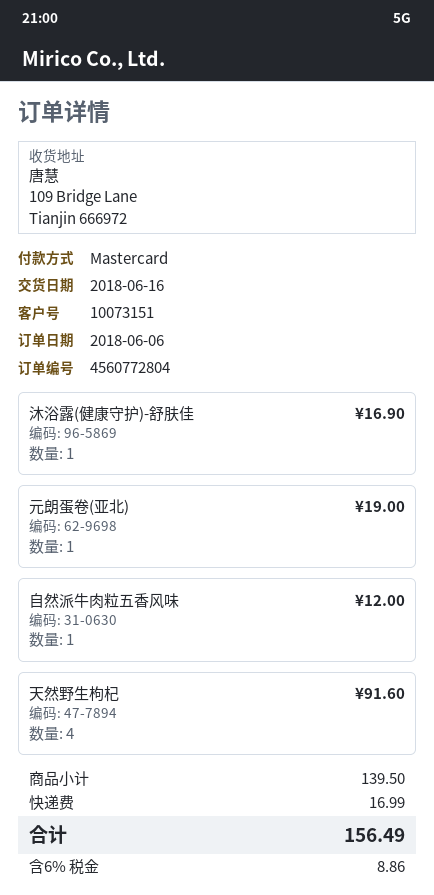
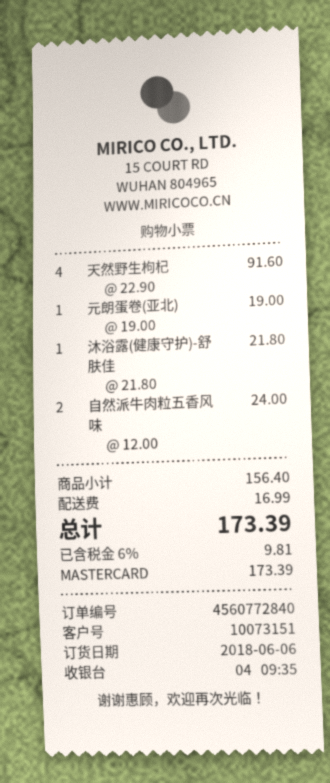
order number: 4560772804 -> 4560772840
沐浴露(健康守护)-舒肤佳: 1 for 16.90 -> 1 for 21.80
自然派牛肉粒五香风味: 1 for 12.00 -> 2 for 24.00
subtotal: 139.50 -> 156.40
tax: 6% = 8.86 -> 6% = 9.81
total: 156.49 -> 173.39

